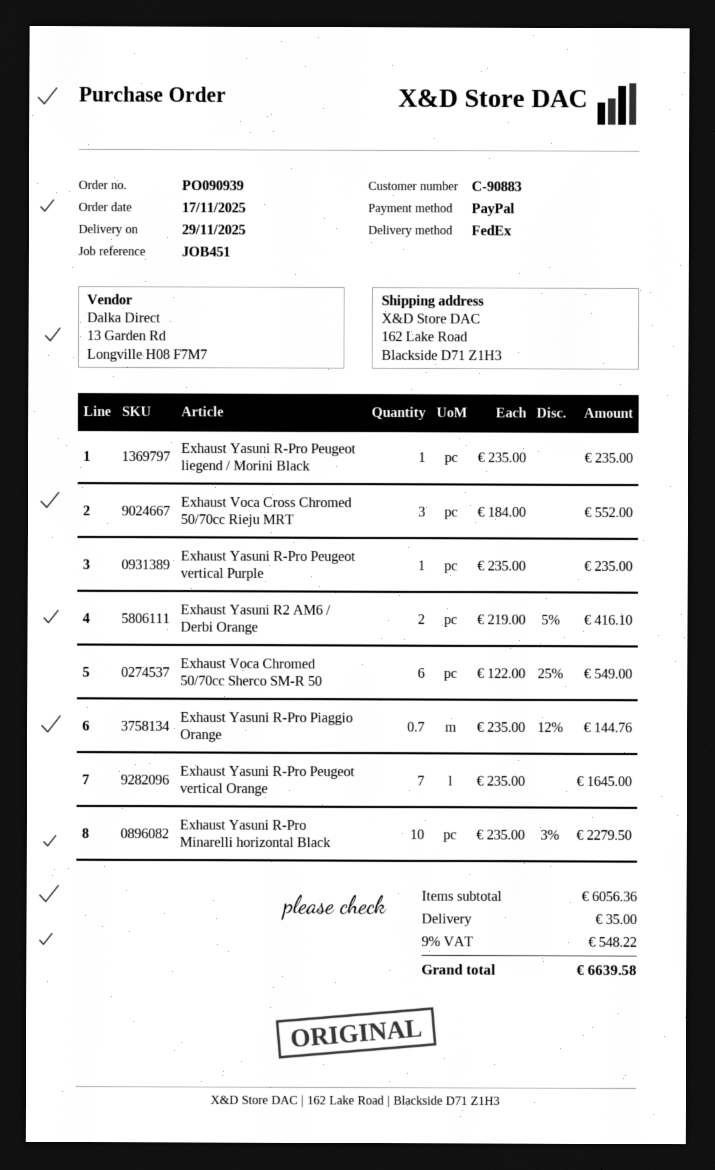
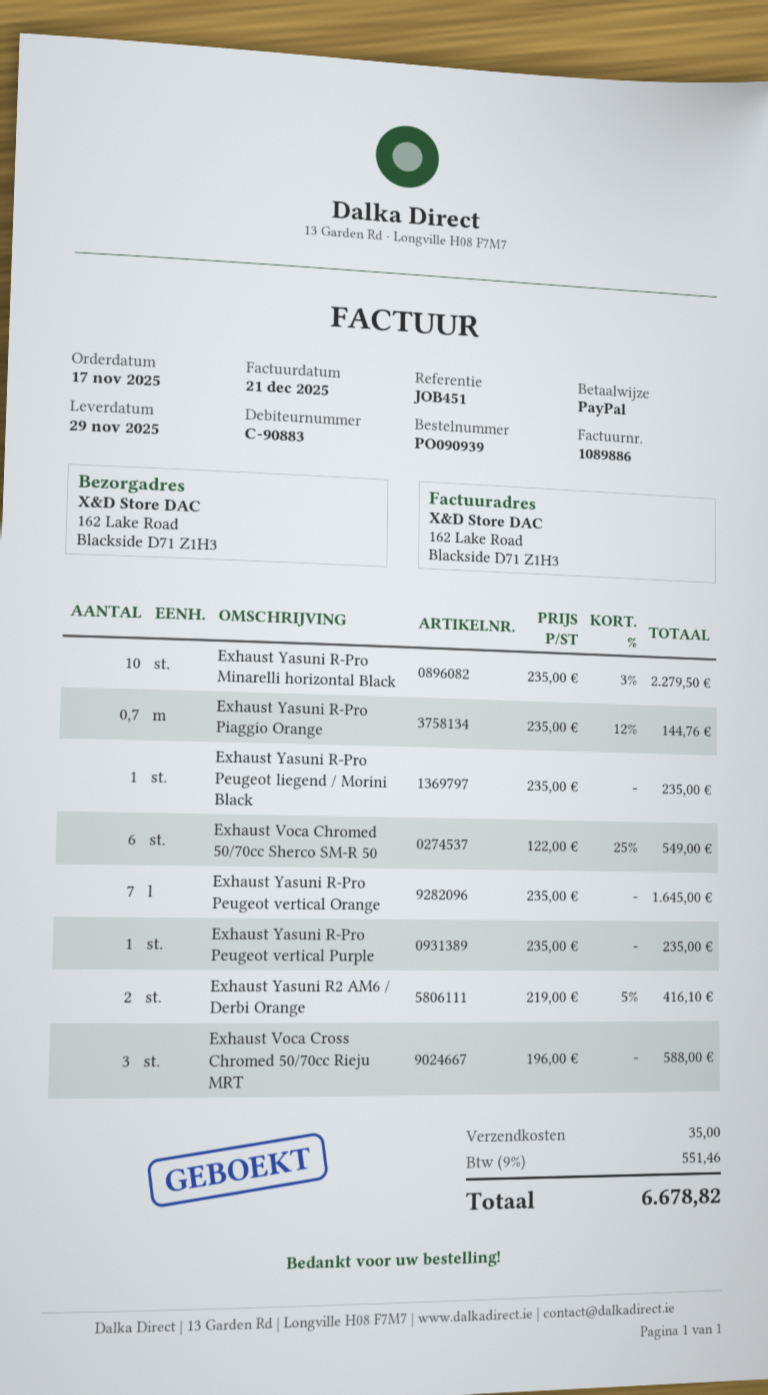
Exhaust Voca Cross Chromed 50/70cc Rieju MRT: 3 x 184.00 = 552.00 -> 3 x 196.00 = 588.00
tax: 9% = 548.22 -> 9% = 551.46
total: 6639.58 -> 6678.82

